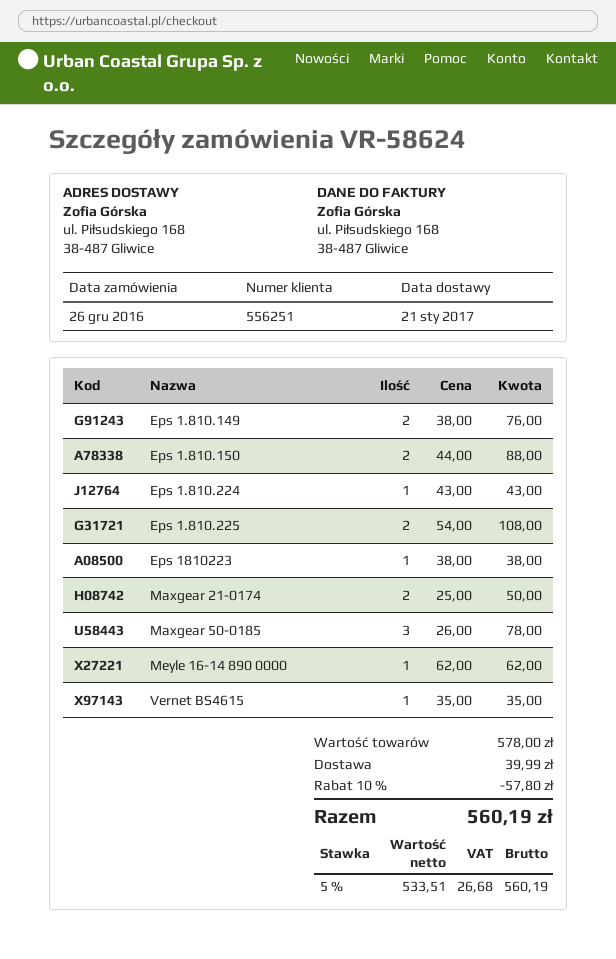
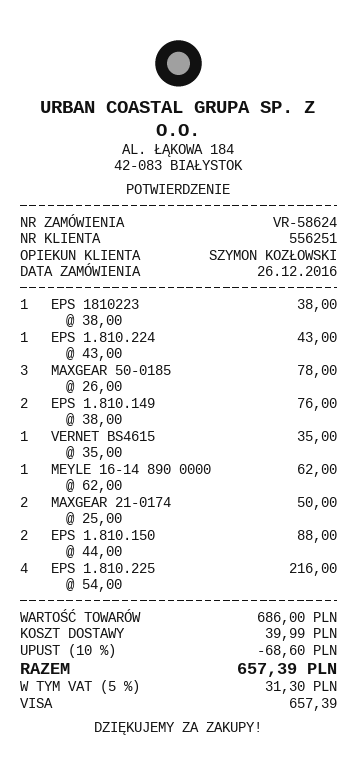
Eps 1.810.225: 2 x 54.00 = 108.00 -> 4 x 54.00 = 216.00
subtotal: 578.00 -> 686.00
discount: 10% = 57.80 -> 10% = 68.60
tax: 5% = 26.68 -> 5% = 31.30
total: 560.19 -> 657.39

